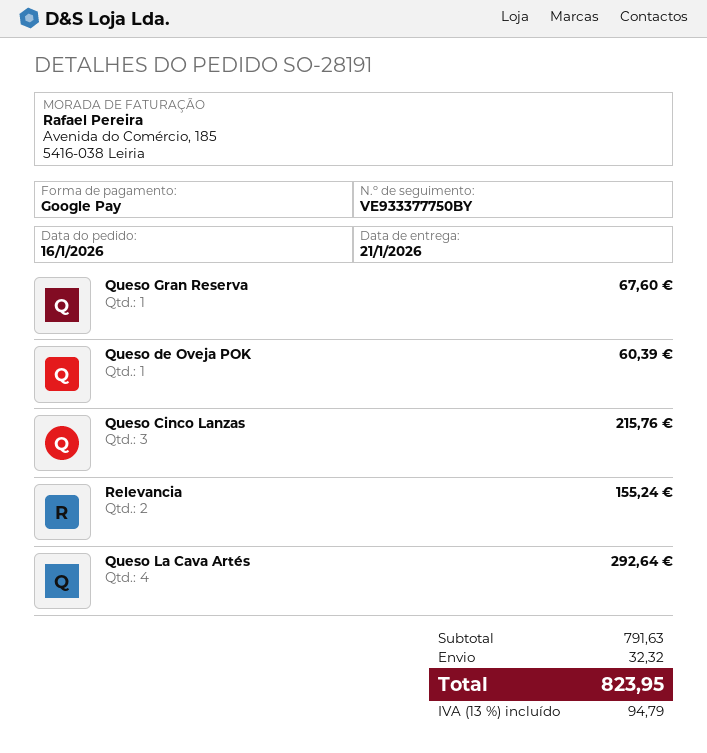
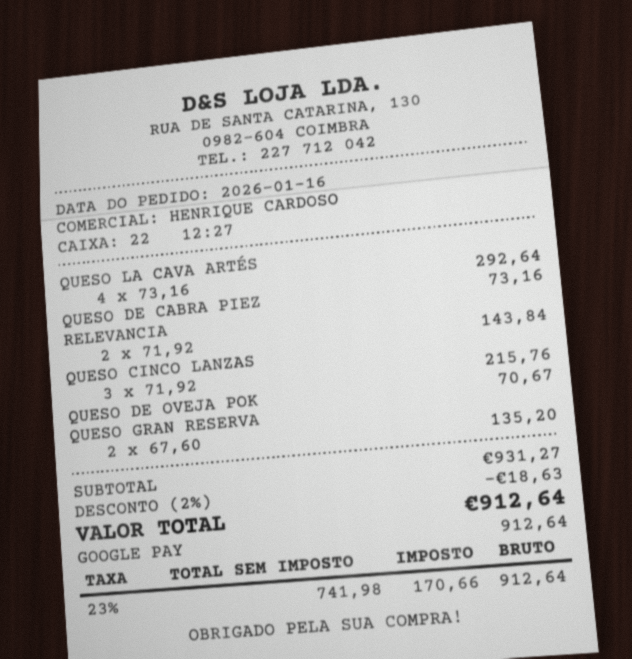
Queso Gran Reserva: 1 for 67.60 -> 2 for 135.20
Queso de Oveja POK: 1 for 60.39 -> 1 for 70.67
Relevancia: 2 for 155.24 -> 2 for 143.84
QUESO DE CABRA PIEZ: none -> 1 for 73.16
subtotal: 791.63 -> 931.27
discount: none -> 2% = 18.63
shipping: 32.32 -> none
tax: 13% = 94.79 -> 23% = 170.66
total: 823.95 -> 912.64

